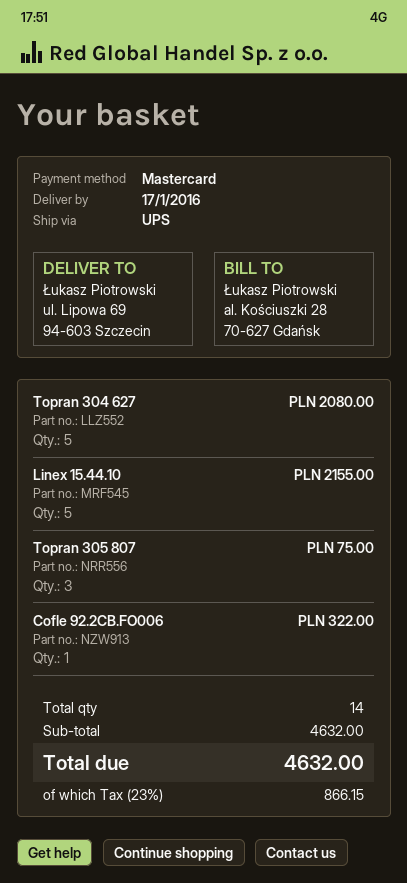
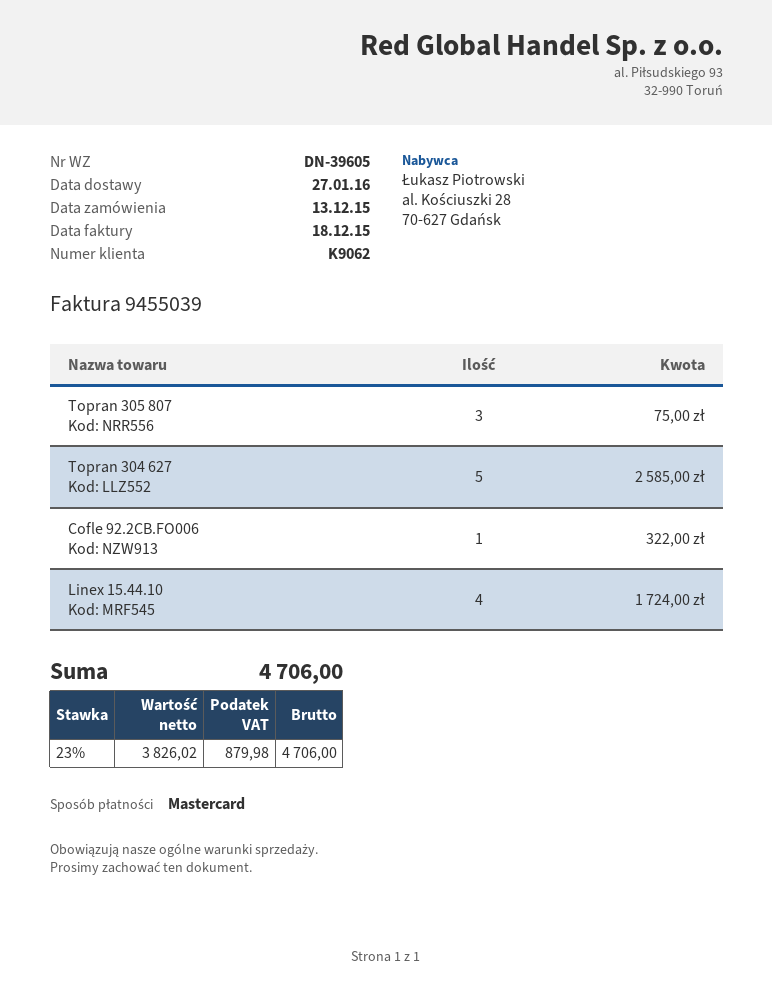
delivery date: 2016-01-17 -> 2016-01-27
Topran 304 627: 5 for 2080.00 -> 5 for 2585.00
Linex 15.44.10: 5 for 2155.00 -> 4 for 1724.00
tax: 23% = 866.15 -> 23% = 879.98
total: 4632.00 -> 4706.00

